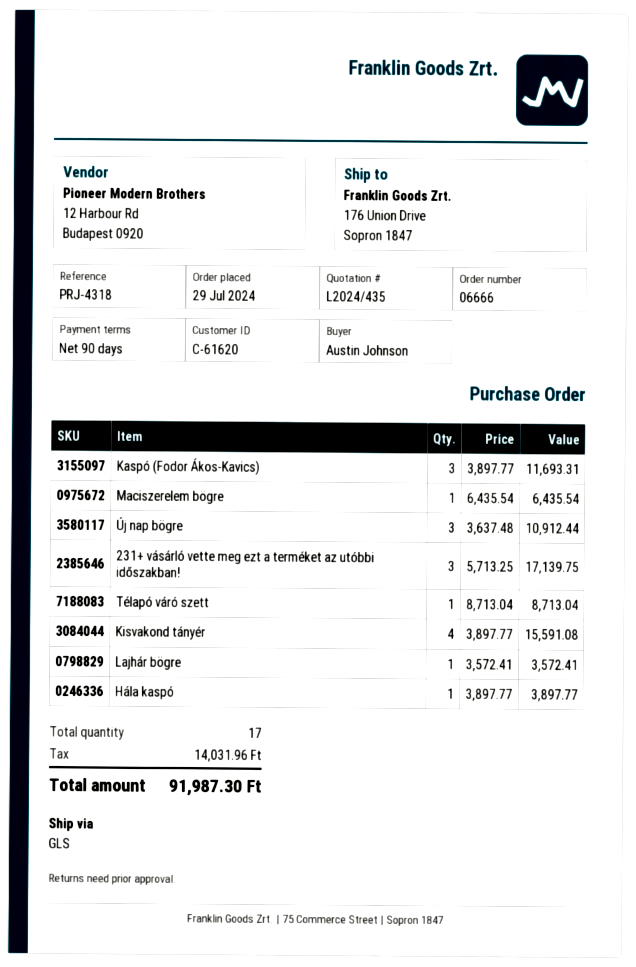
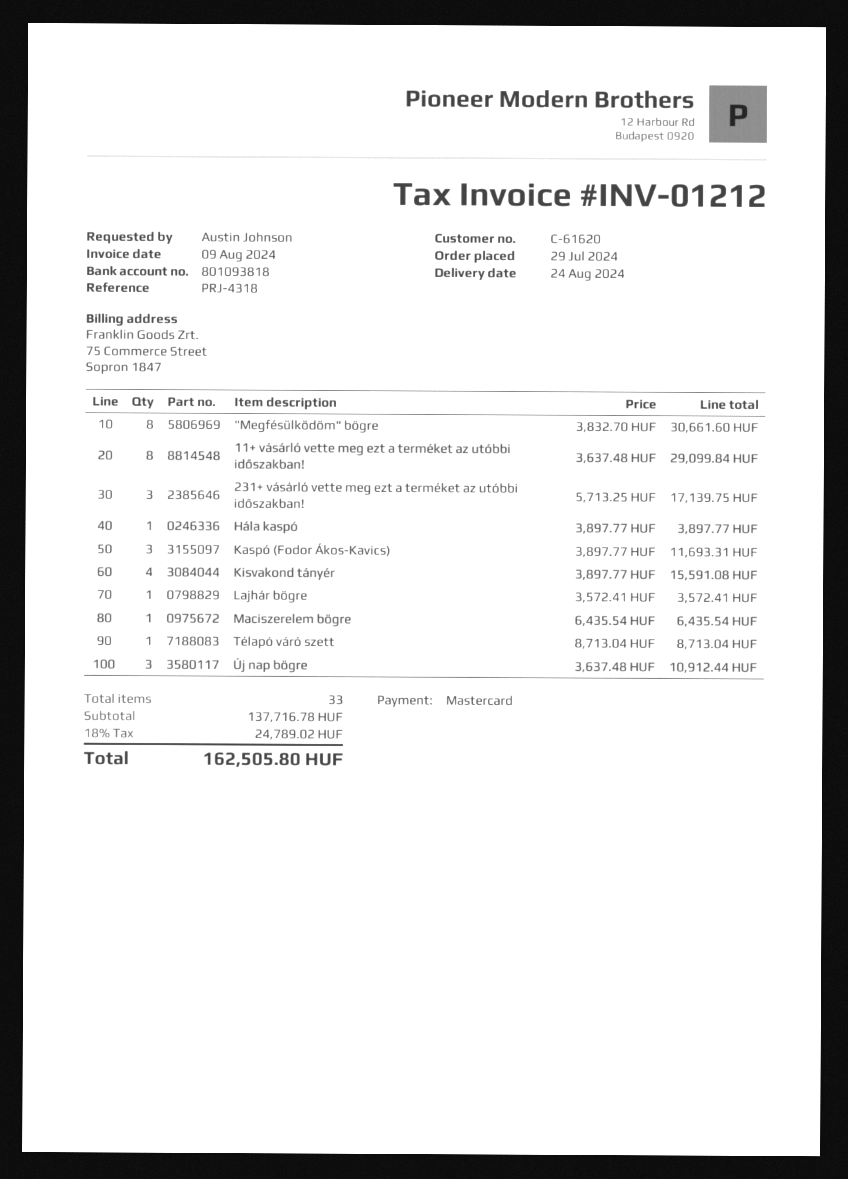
"Megfésülködöm" bögre: none -> 8 x 3832.70 = 30661.60
11+ vásárló vette meg ezt a terméket az utóbbi időszakban!: none -> 8 x 3637.48 = 29099.84
total quantity: 17 -> 33
tax: 14031.96 -> 24789.02
total: 91987.30 -> 162505.80

